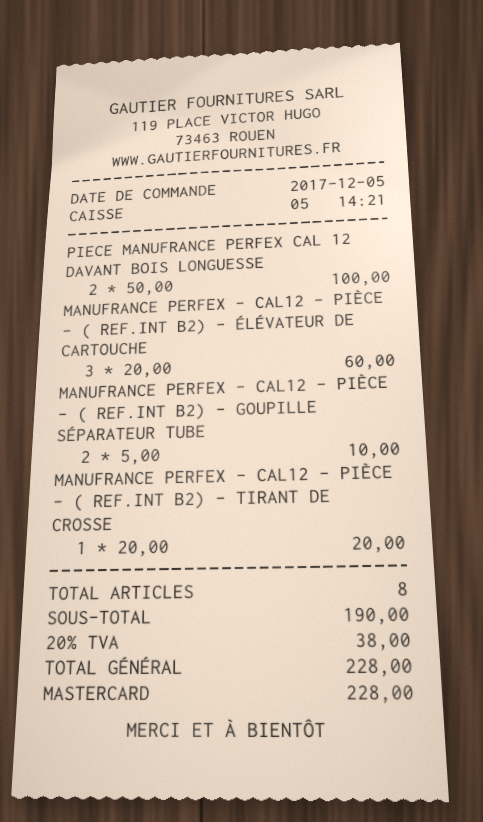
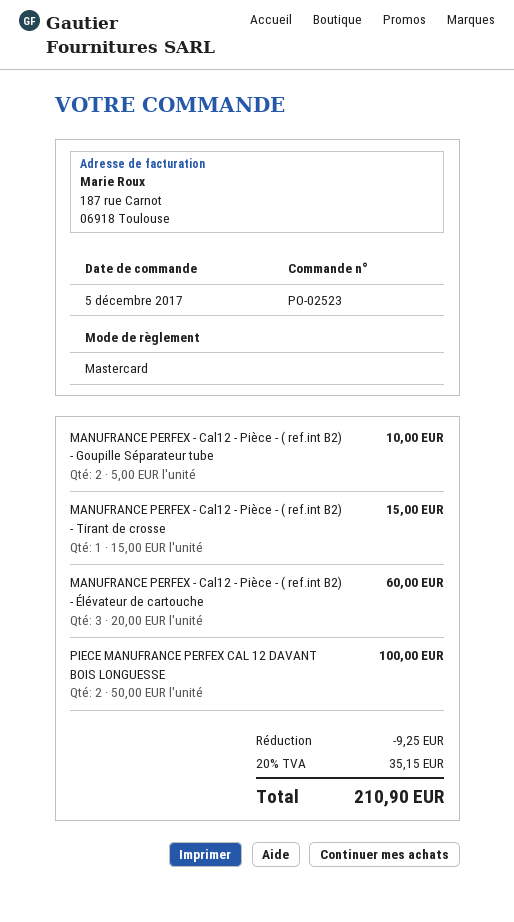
MANUFRANCE PERFEX - CAL12 - PIÈCE - ( REF.INT B2) - TIRANT DE CROSSE: 1 x 20.00 = 20.00 -> 1 x 15.00 = 15.00
discount: none -> 9.25
tax: 20% = 38.00 -> 20% = 35.15
total: 228.00 -> 210.90

